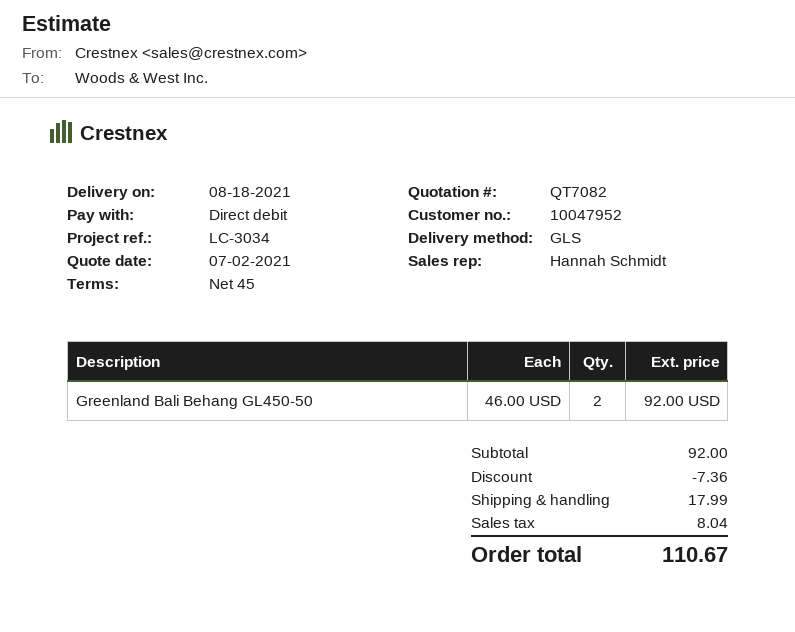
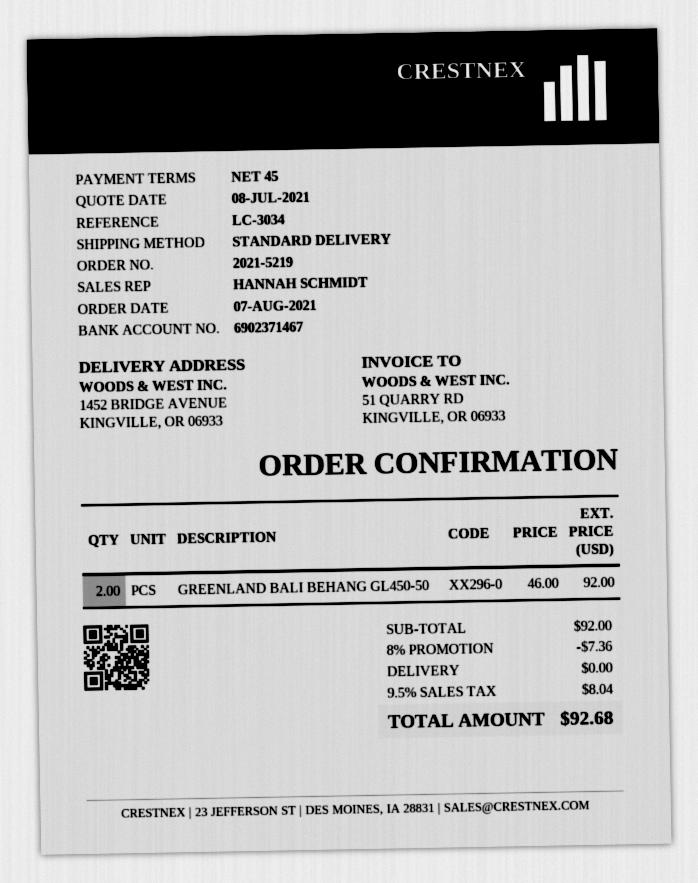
quote date: 2021-07-02 -> 2021-07-08
shipping method: GLS -> standard
shipping: 17.99 -> 0.00
total: 110.67 -> 92.68

